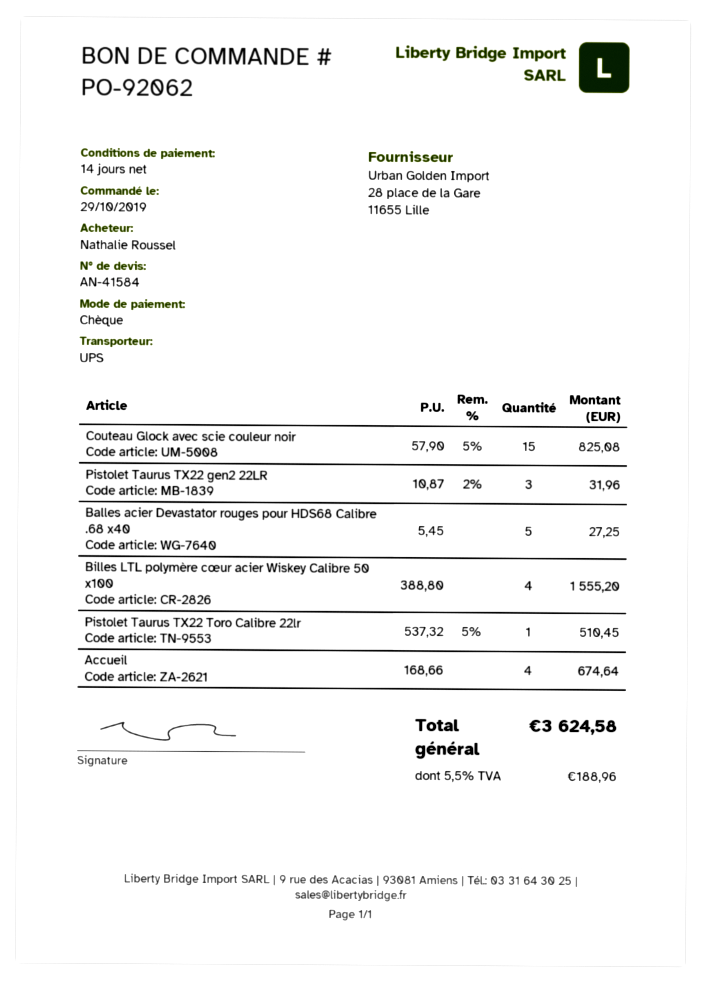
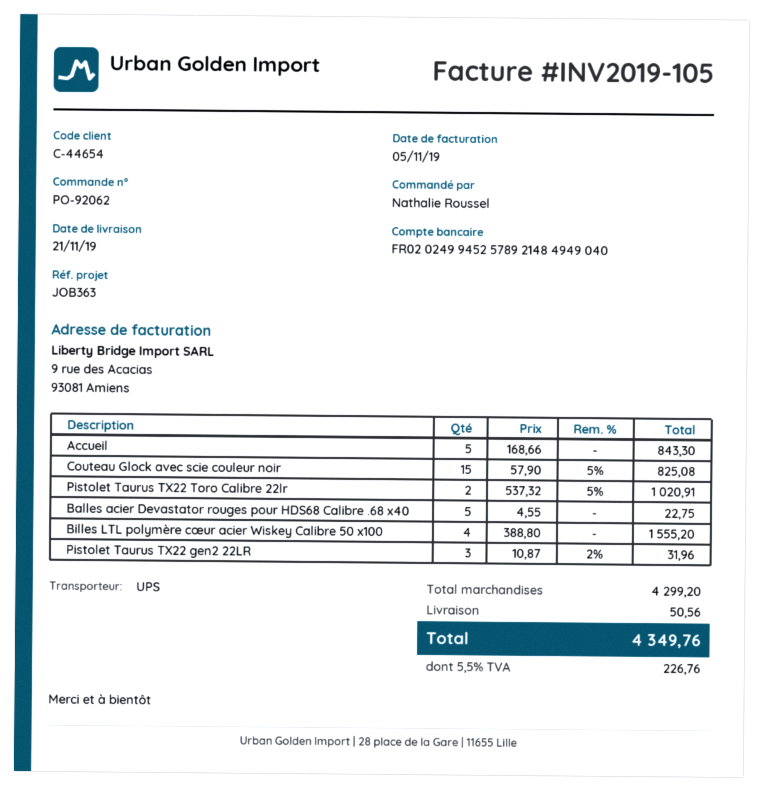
Balles acier Devastator rouges pour HDS68 Calibre .68 x40: 5 x 5.45 = 27.25 -> 5 x 4.55 = 22.75
Pistolet Taurus TX22 Toro Calibre 22lr: 1 x 537.32 - 5% = 510.45 -> 2 x 537.32 - 5% = 1020.91
Accueil: 4 x 168.66 = 674.64 -> 5 x 168.66 = 843.30
shipping: none -> 50.56
tax: 5.5% = 188.96 -> 5.5% = 226.76
total: 3624.58 -> 4349.76

